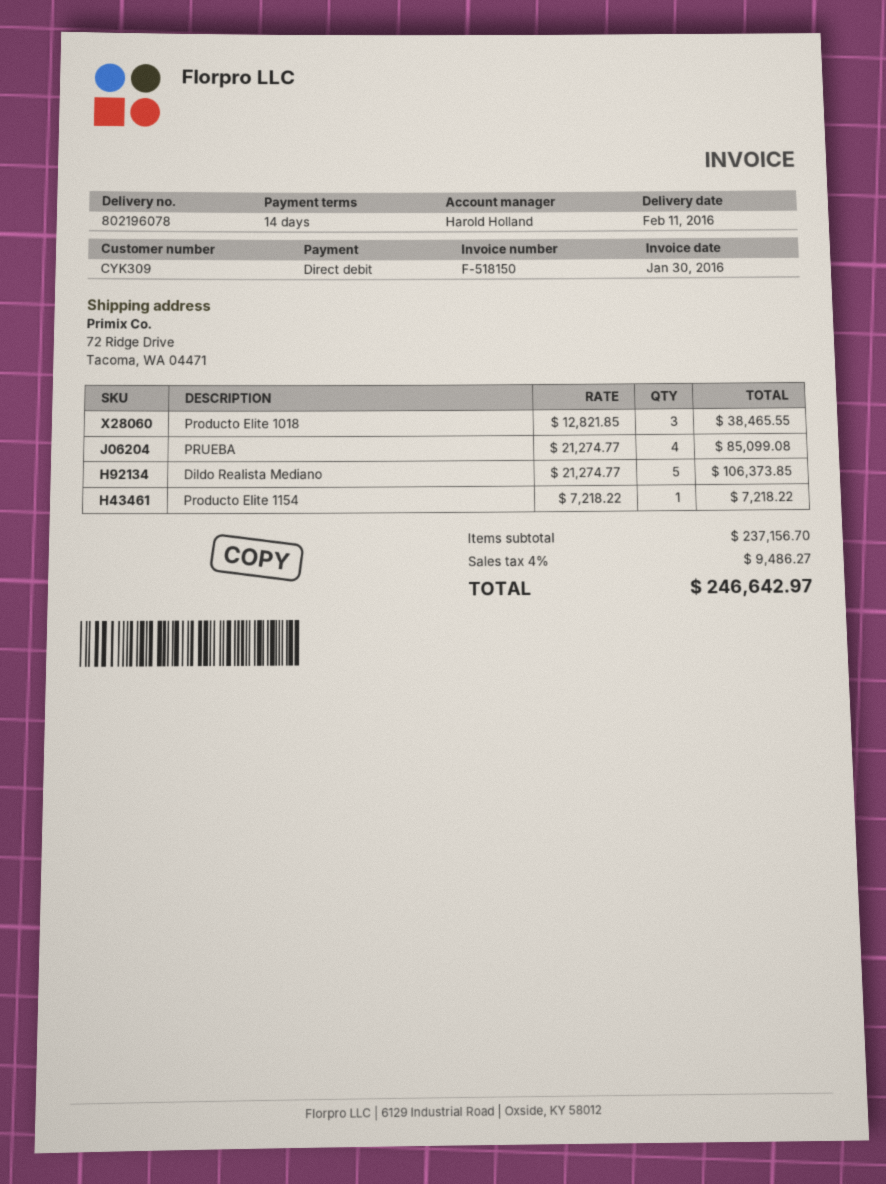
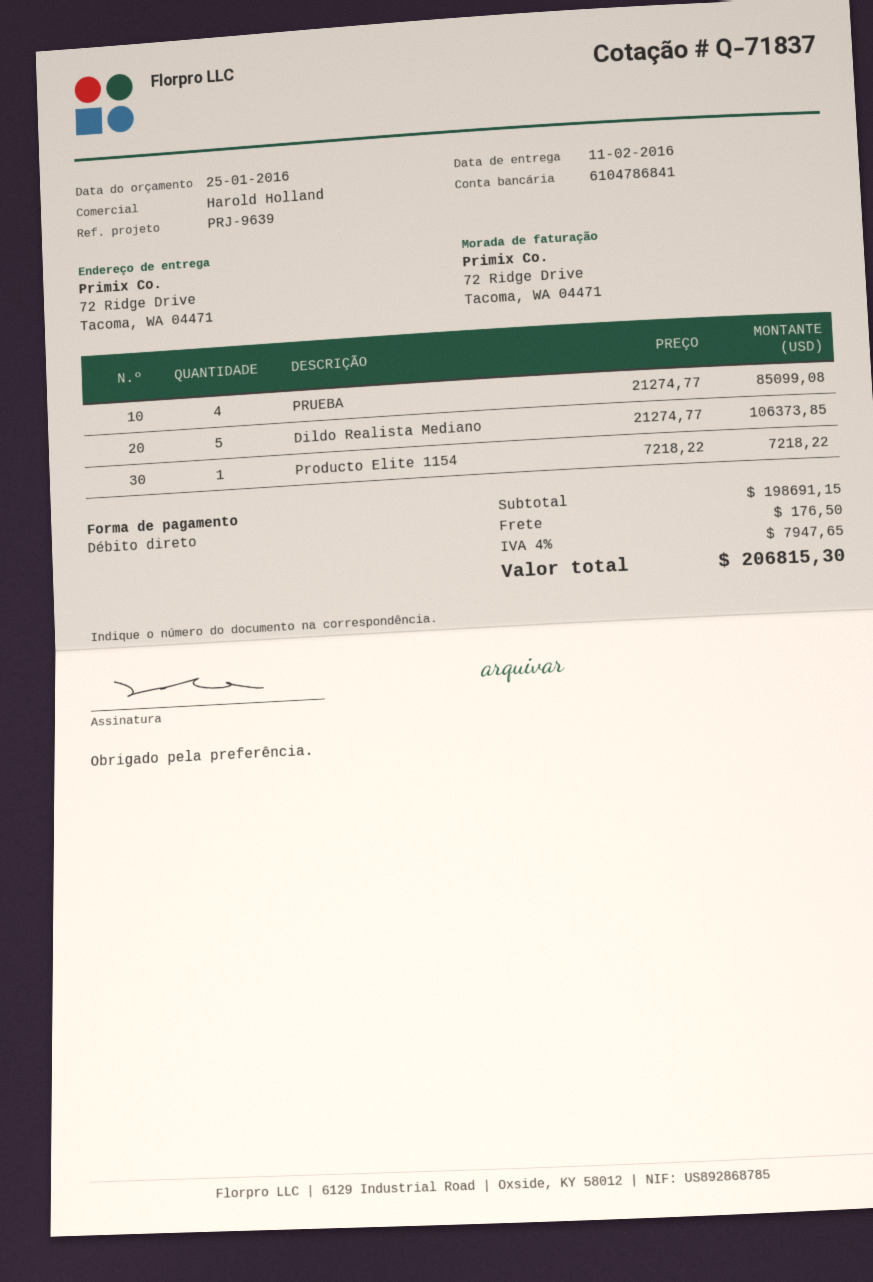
Producto Elite 1018: 3 x 12821.85 = 38465.55 -> none
subtotal: 237156.70 -> 198691.15
shipping: none -> 176.50
tax: 4% = 9486.27 -> 4% = 7947.65
total: 246642.97 -> 206815.30

